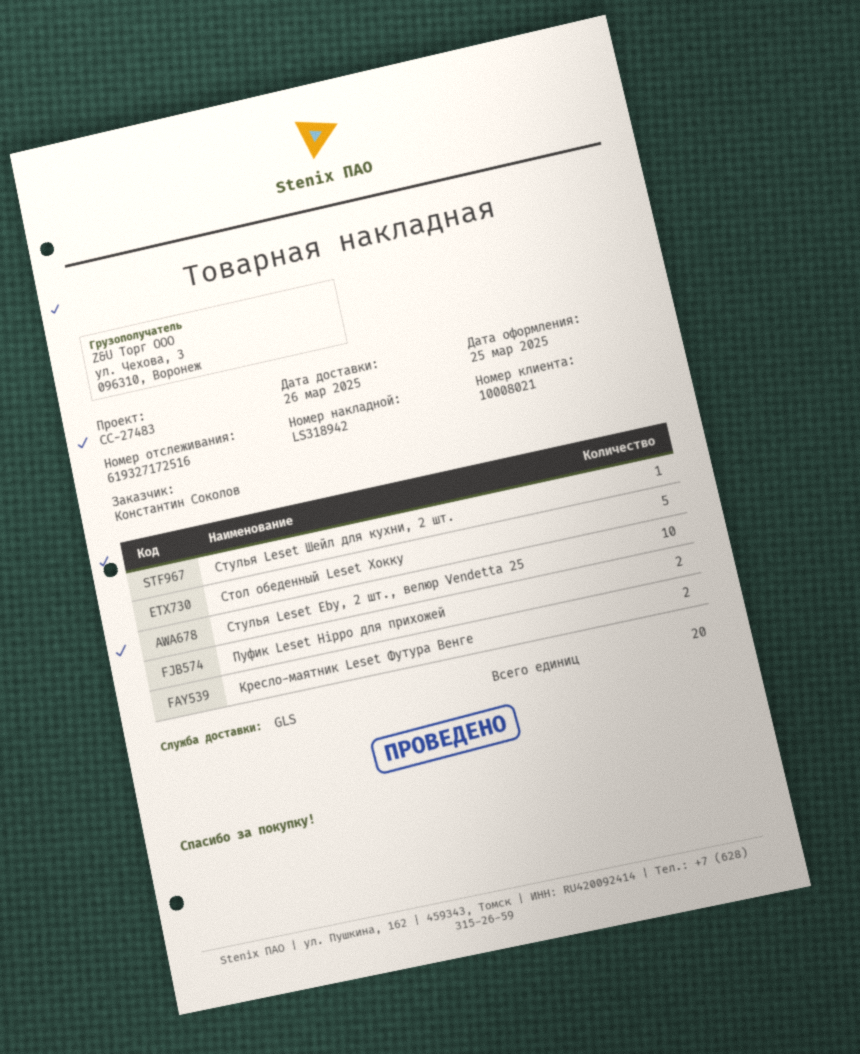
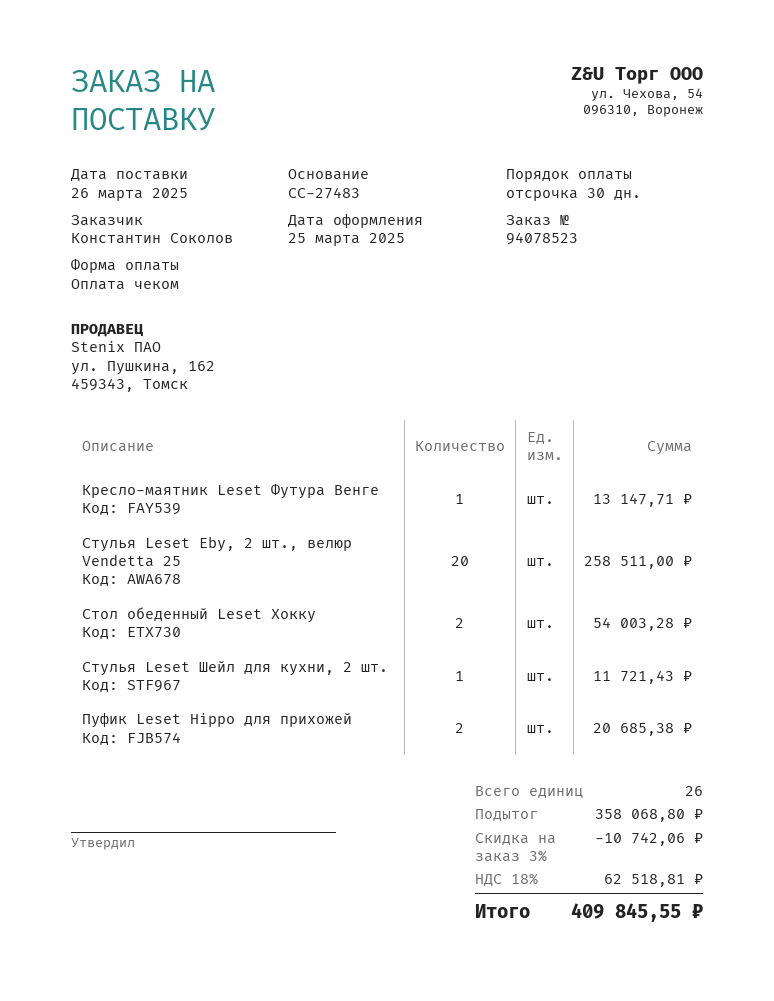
Стол обеденный Leset Хокку: 5 -> 2
Стулья Leset Eby, 2 шт., велюр Vendetta 25: 10 -> 20
Кресло-маятник Leset Футура Венге: 2 -> 1
total quantity: 20 -> 26

